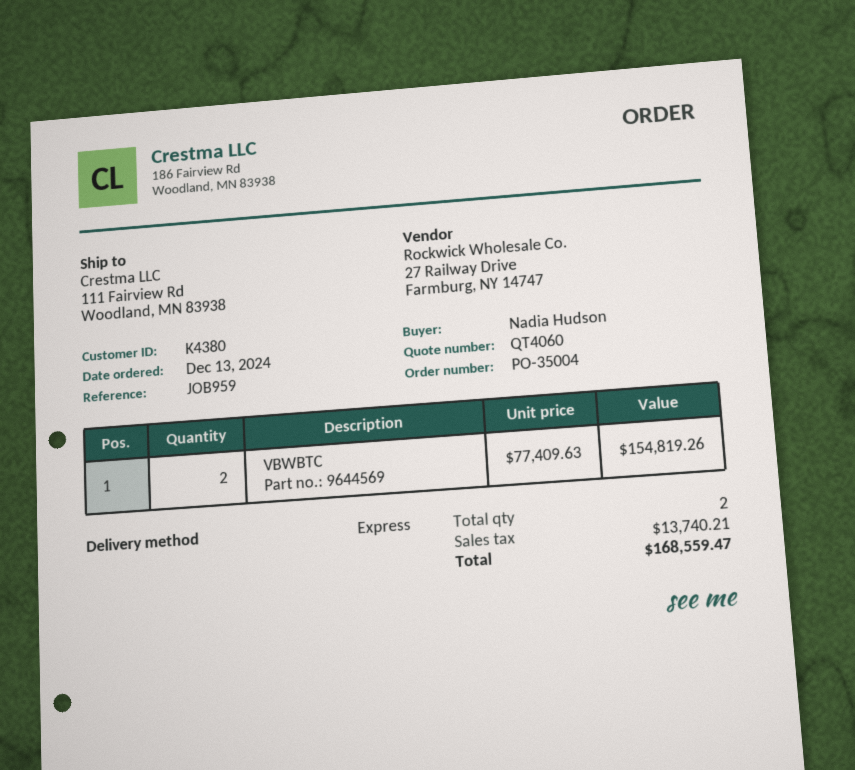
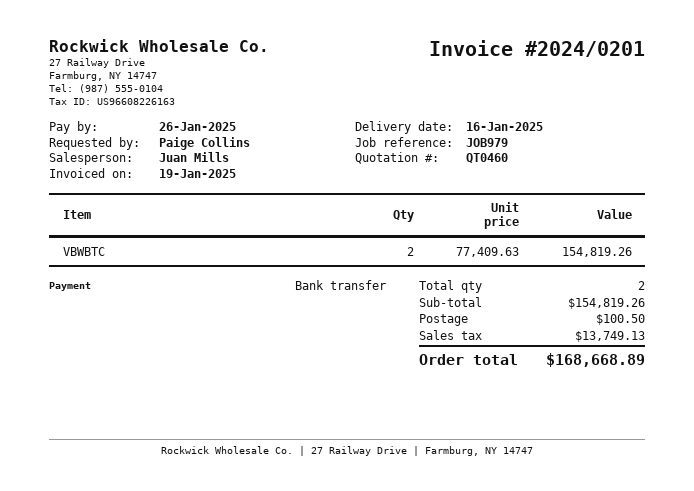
quote number: QT4060 -> QT0460
reference: JOB959 -> JOB979
ordered by: Nadia Hudson -> Paige Collins
shipping: none -> 100.50
tax: 13740.21 -> 13749.13
total: 168559.47 -> 168668.89

